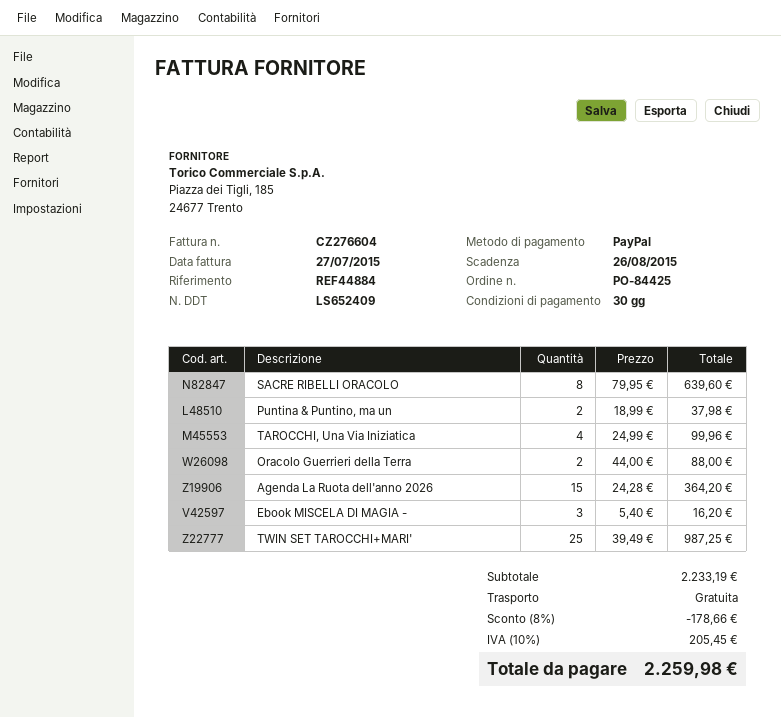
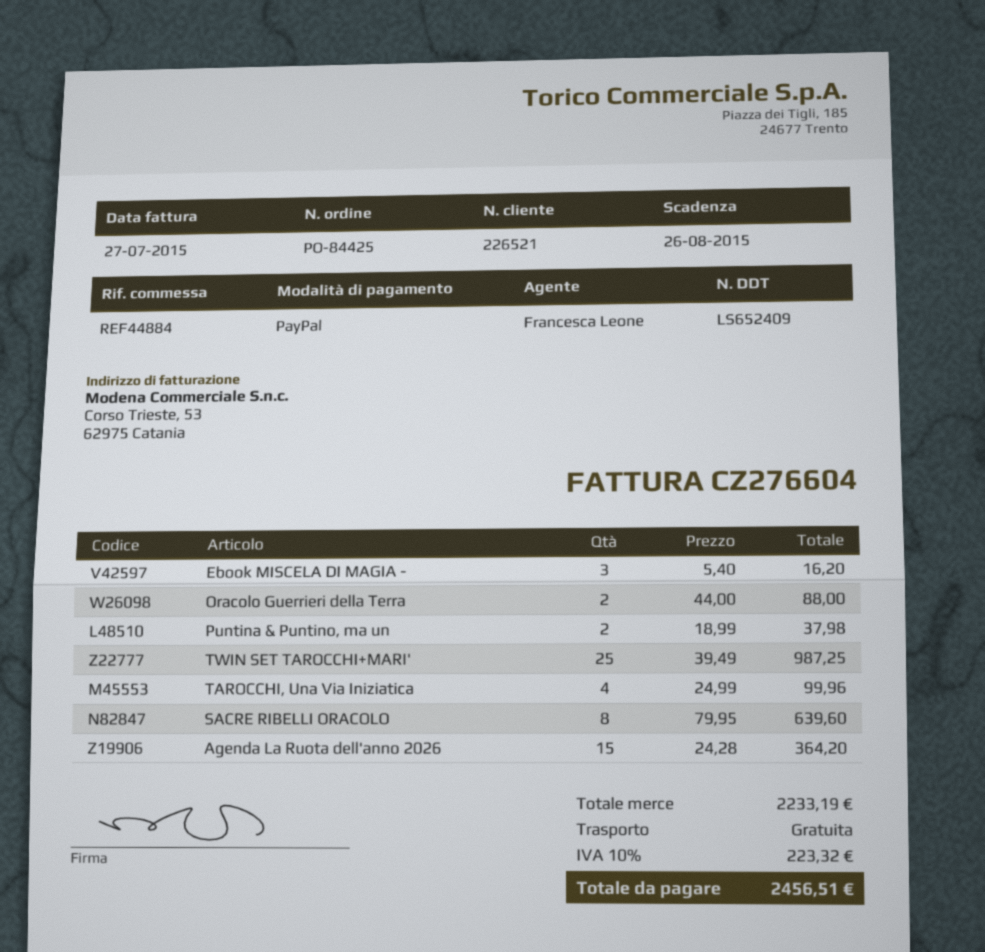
discount: 8% = 178.66 -> none
tax: 10% = 205.45 -> 10% = 223.32
total: 2259.98 -> 2456.51

